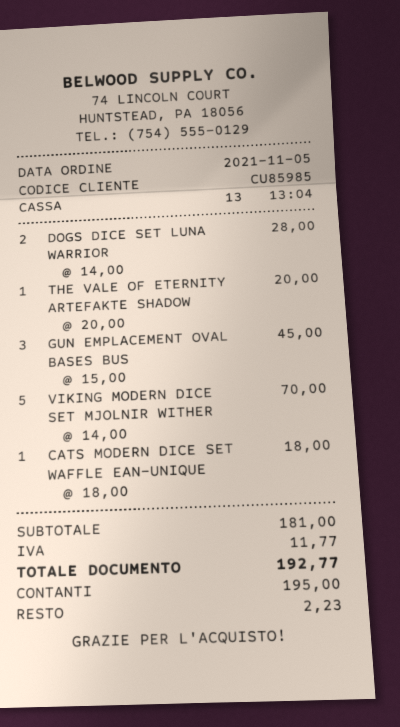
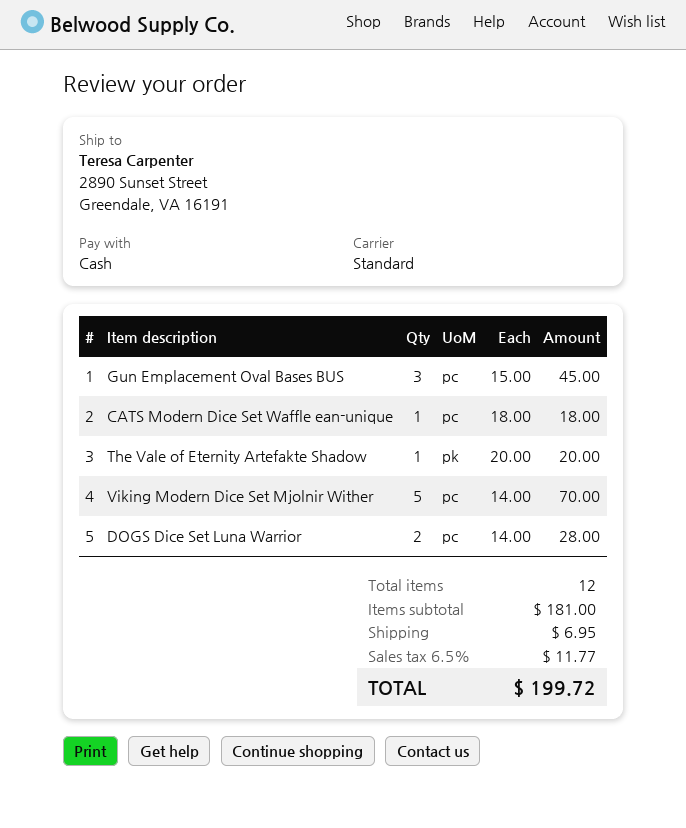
shipping: none -> 6.95
total: 192.77 -> 199.72

